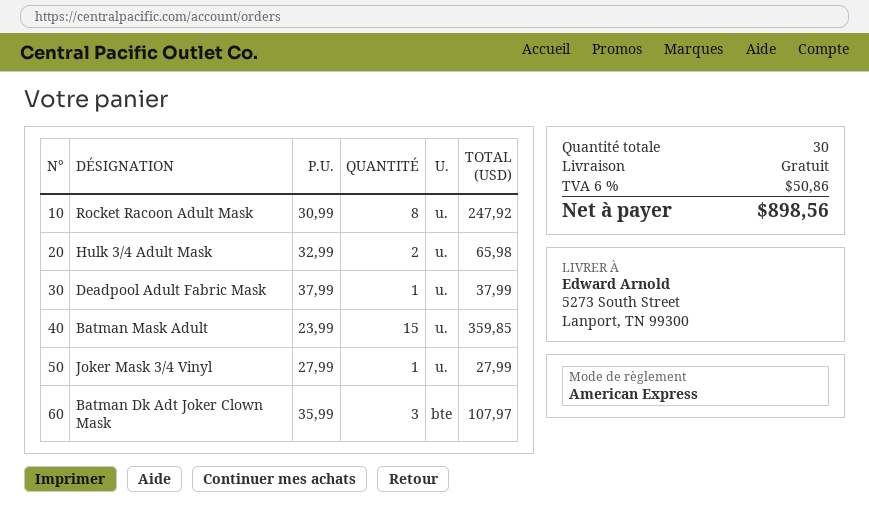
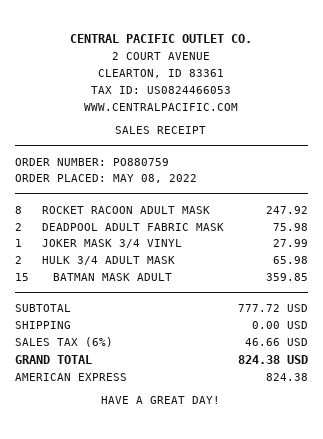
Deadpool Adult Fabric Mask: 1 for 37.99 -> 2 for 75.98
Batman Dk Adt Joker Clown Mask: 3 for 107.97 -> none
tax: 6% = 50.86 -> 6% = 46.66
total: 898.56 -> 824.38

